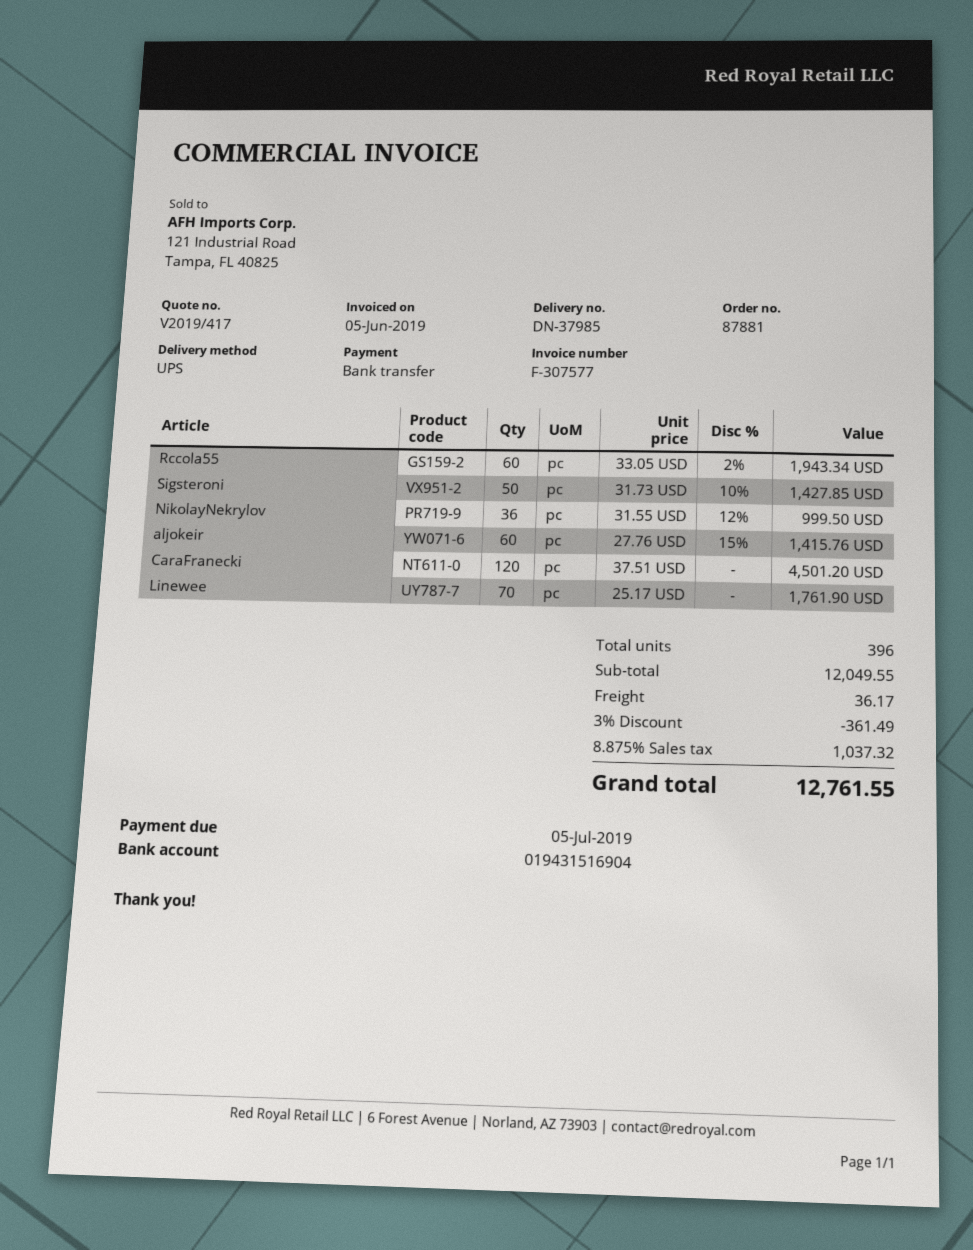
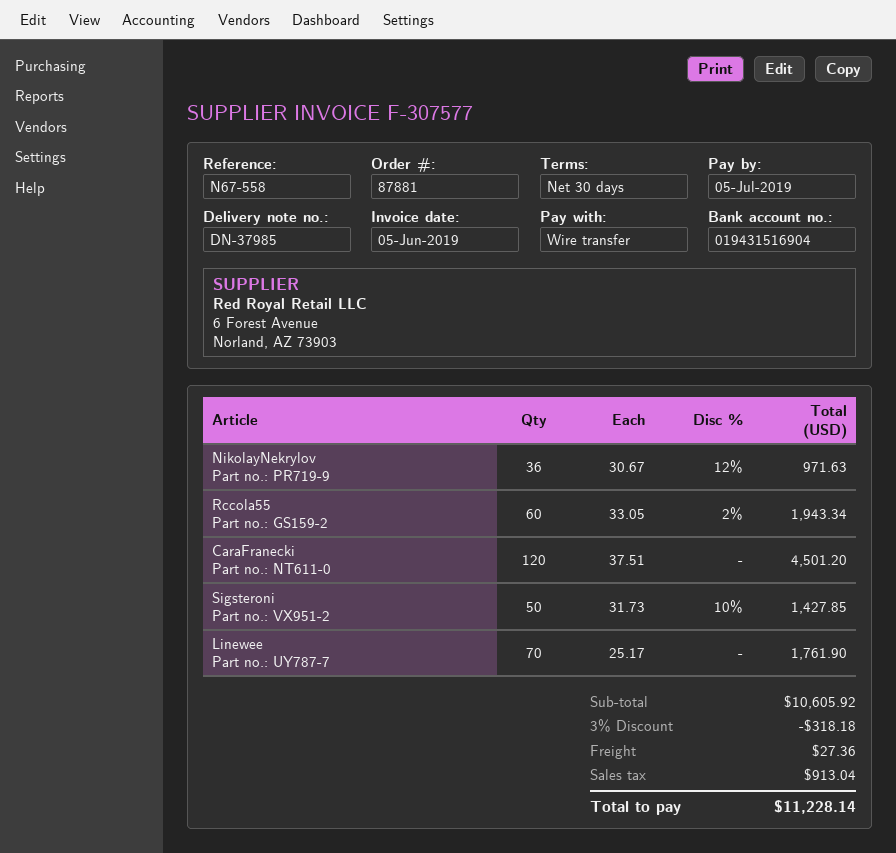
NikolayNekrylov: 36 x 31.55 - 12% = 999.50 -> 36 x 30.67 - 12% = 971.63
aljokeir: 60 x 27.76 - 15% = 1415.76 -> none
subtotal: 12049.55 -> 10605.92
discount: 3% = 361.49 -> 3% = 318.18
shipping: 36.17 -> 27.36
tax: 1037.32 -> 913.04
total: 12761.55 -> 11228.14

